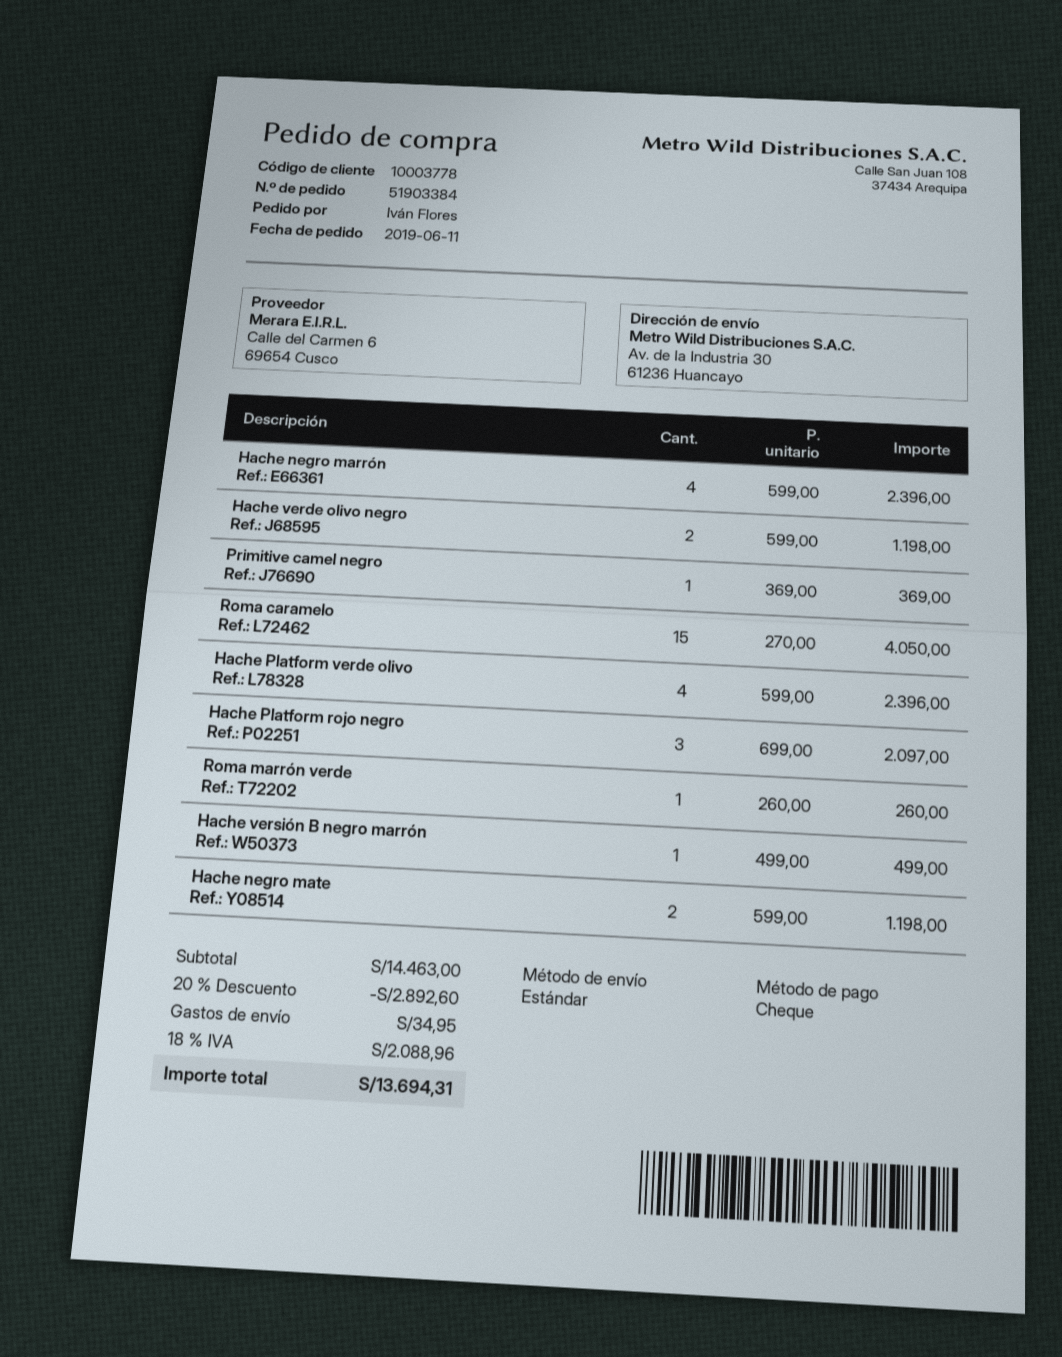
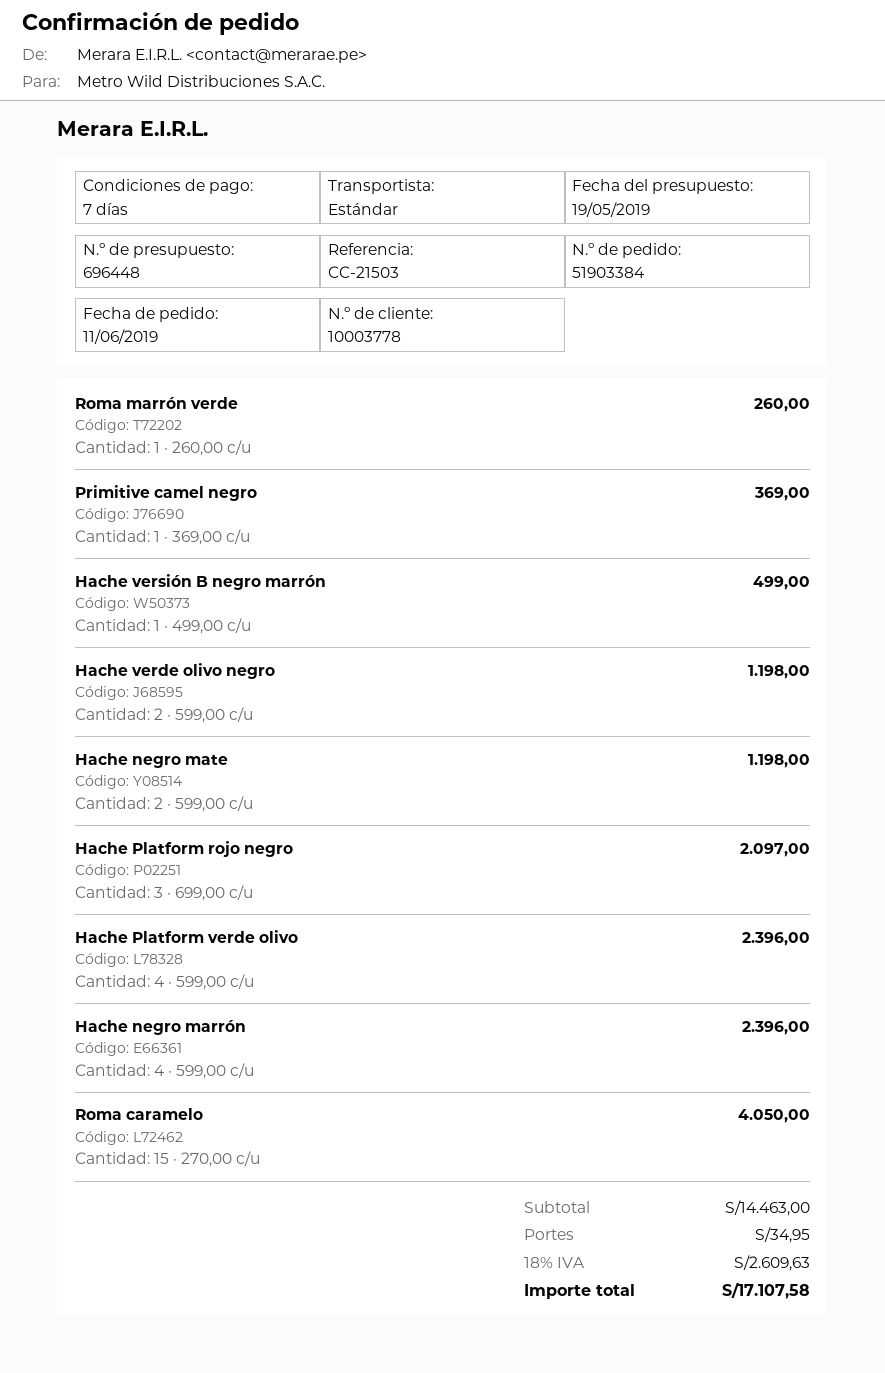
discount: 20% = 2892.60 -> none
tax: 18% = 2088.96 -> 18% = 2609.63
total: 13694.31 -> 17107.58

